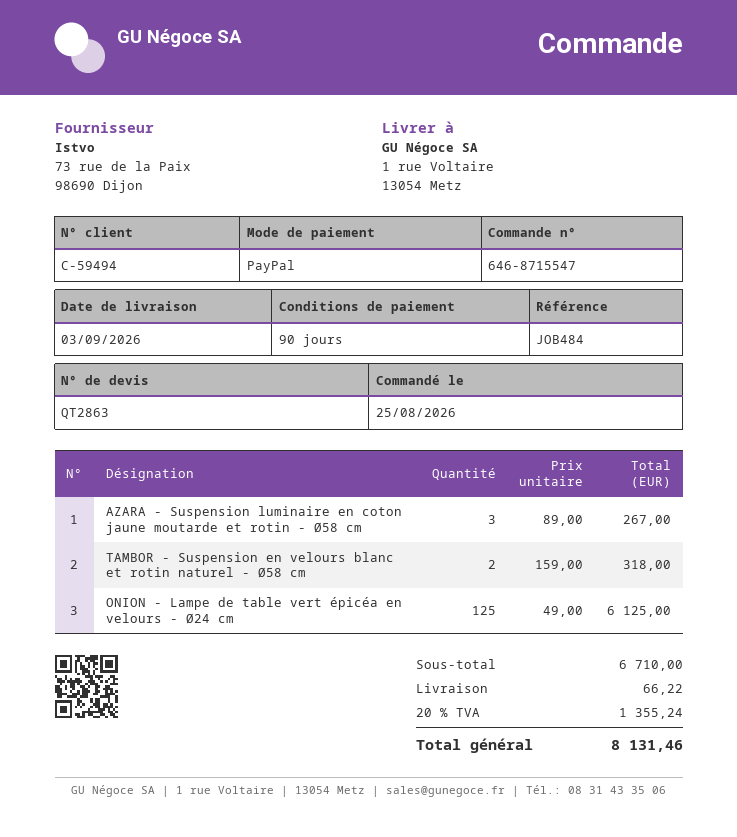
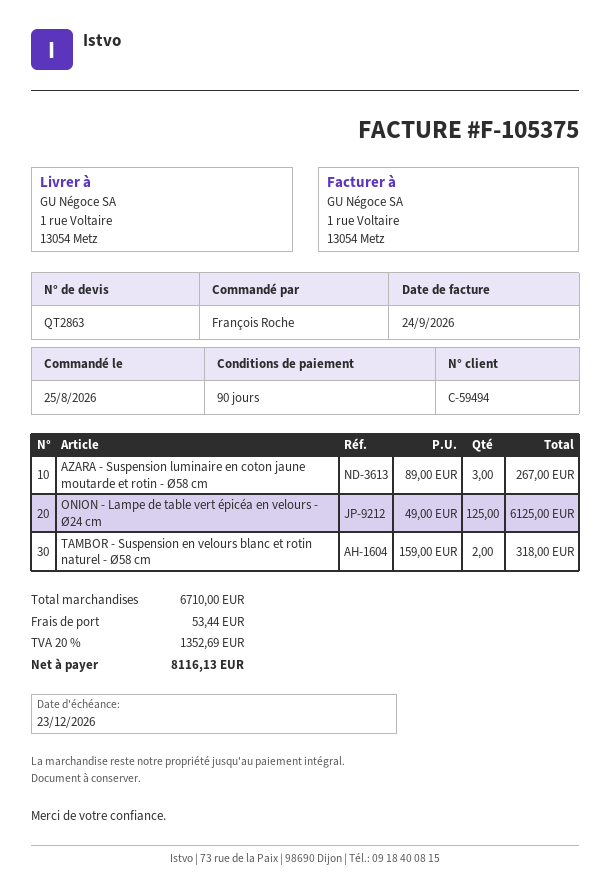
shipping: 66.22 -> 53.44
tax: 20% = 1355.24 -> 20% = 1352.69
total: 8131.46 -> 8116.13

